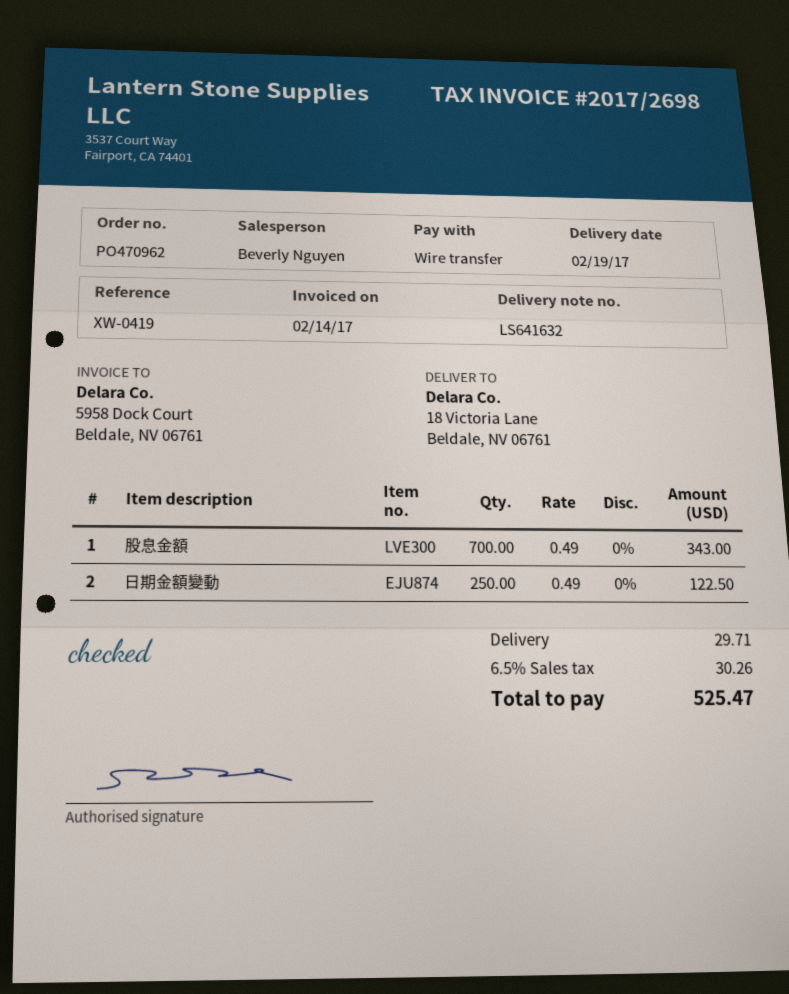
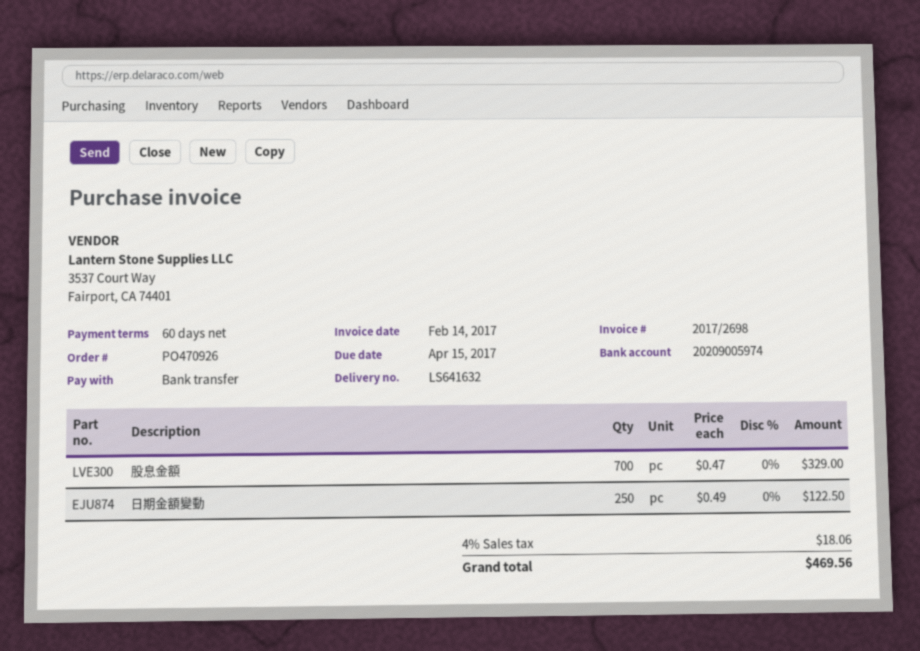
order number: PO470962 -> PO470926
股息金額: 700 x 0.49 = 343.00 -> 700 x 0.47 = 329.00
shipping: 29.71 -> none
tax: 6.5% = 30.26 -> 4% = 18.06
total: 525.47 -> 469.56

